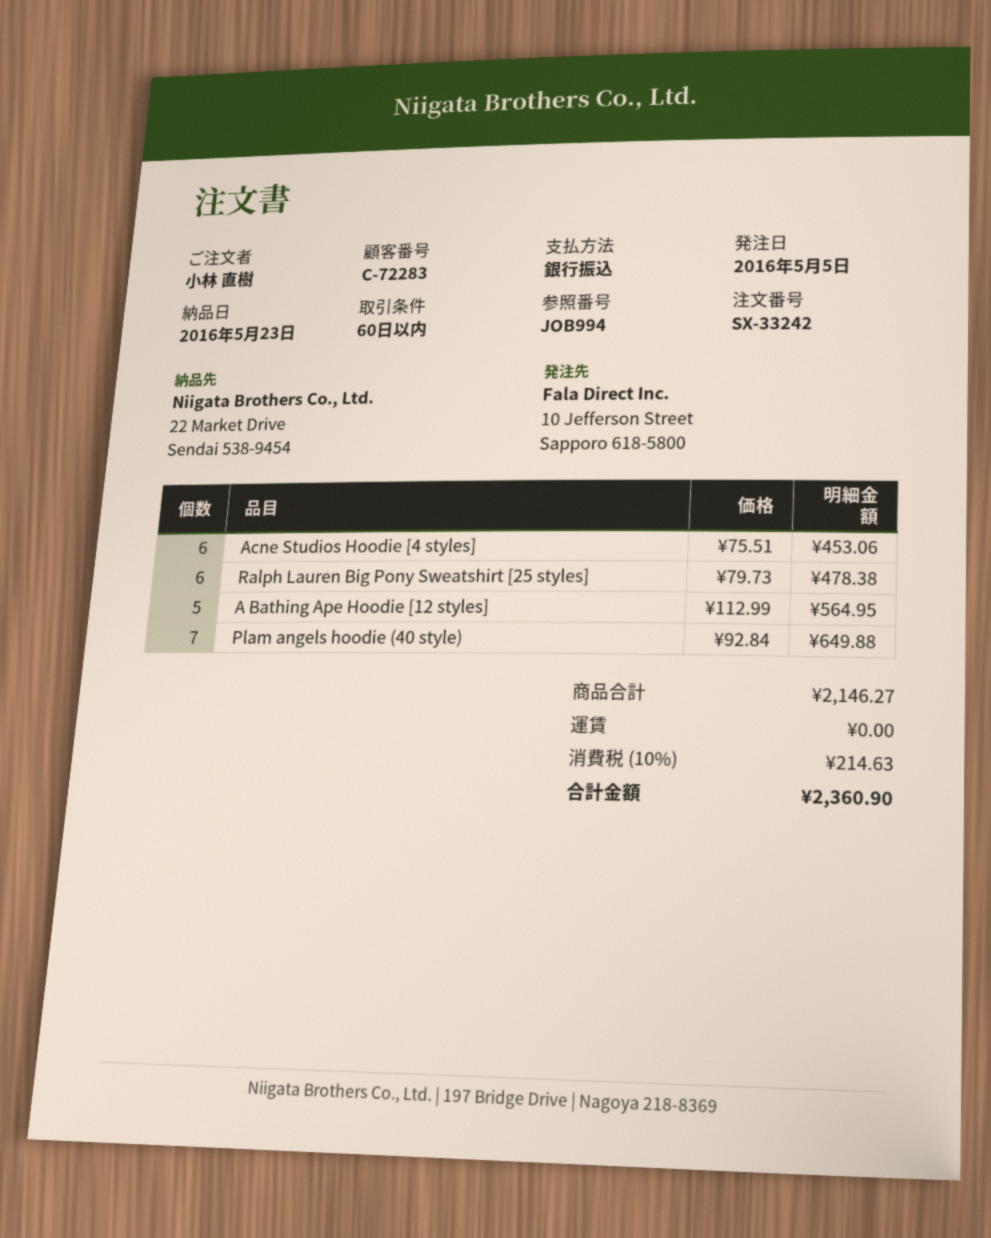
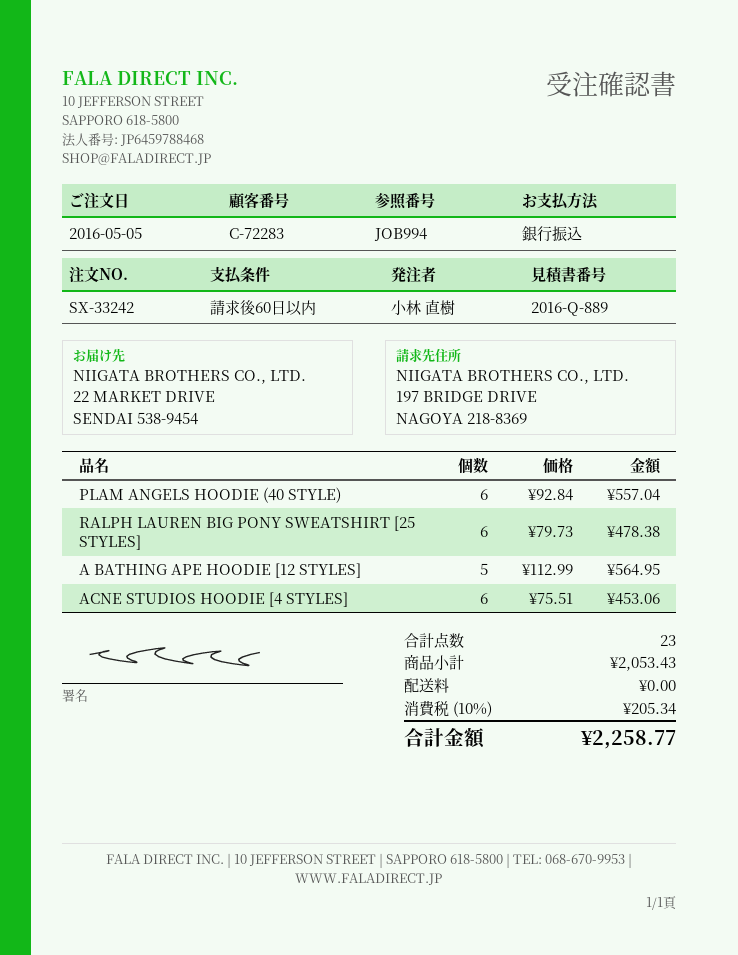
Plam angels hoodie (40 style): 7 x 92.84 = 649.88 -> 6 x 92.84 = 557.04
subtotal: 2146.27 -> 2053.43
tax: 10% = 214.63 -> 10% = 205.34
total: 2360.90 -> 2258.77

